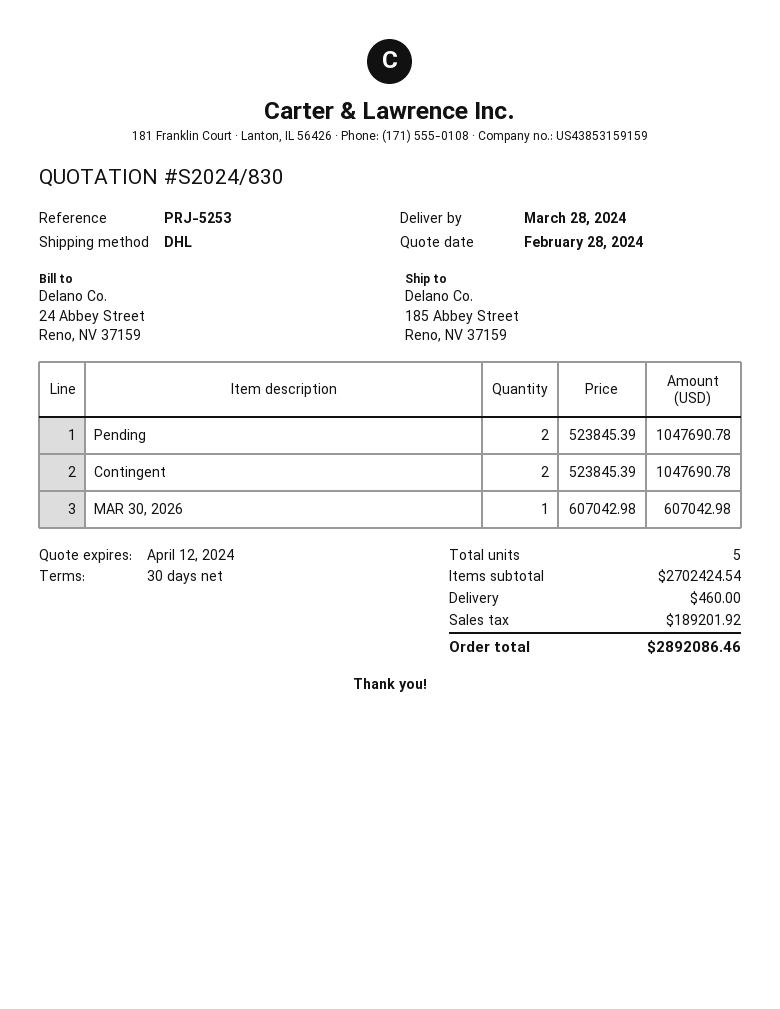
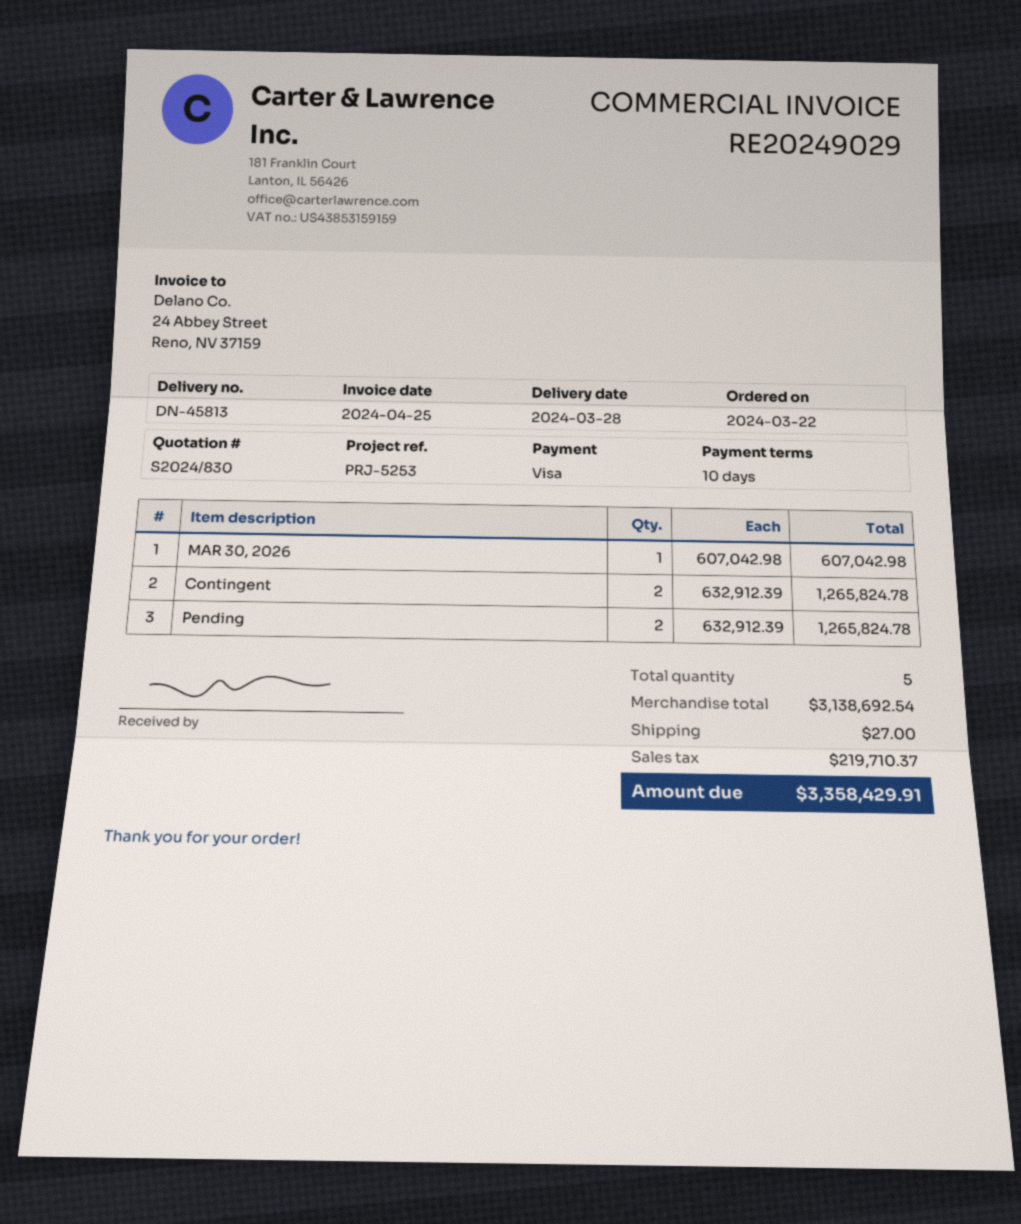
payment terms: 30 days -> 10 days
Pending: 2 x 523845.39 = 1047690.78 -> 2 x 632912.39 = 1265824.78
Contingent: 2 x 523845.39 = 1047690.78 -> 2 x 632912.39 = 1265824.78
subtotal: 2702424.54 -> 3138692.54
shipping: 460.00 -> 27.00
tax: 189201.92 -> 219710.37
total: 2892086.46 -> 3358429.91

